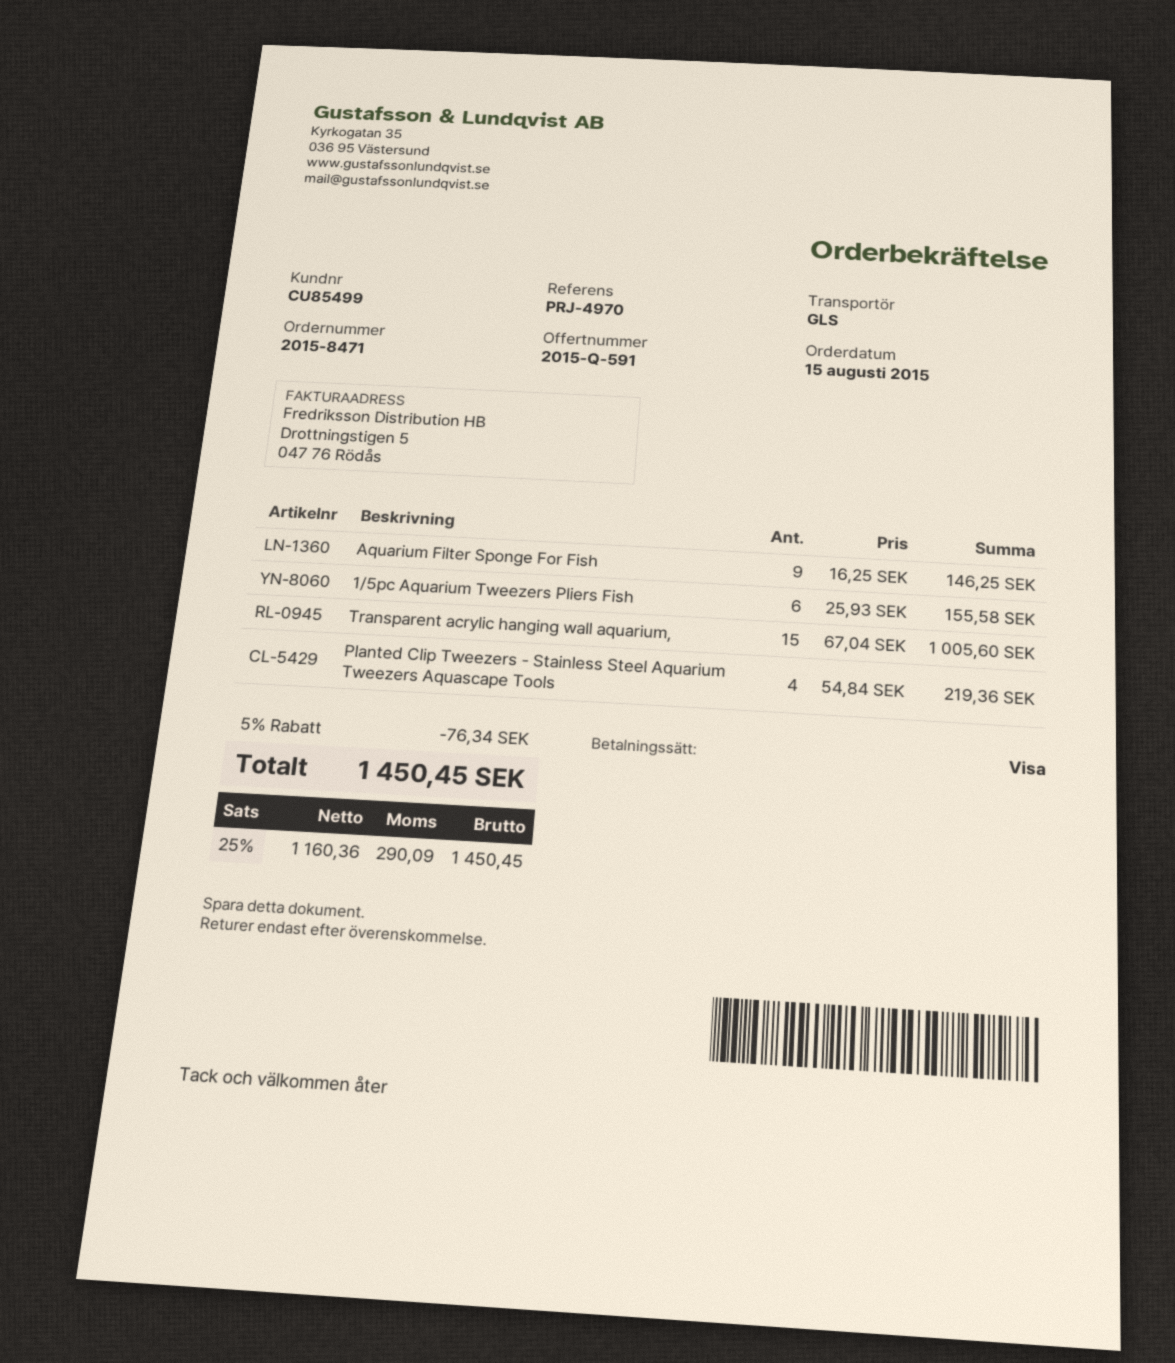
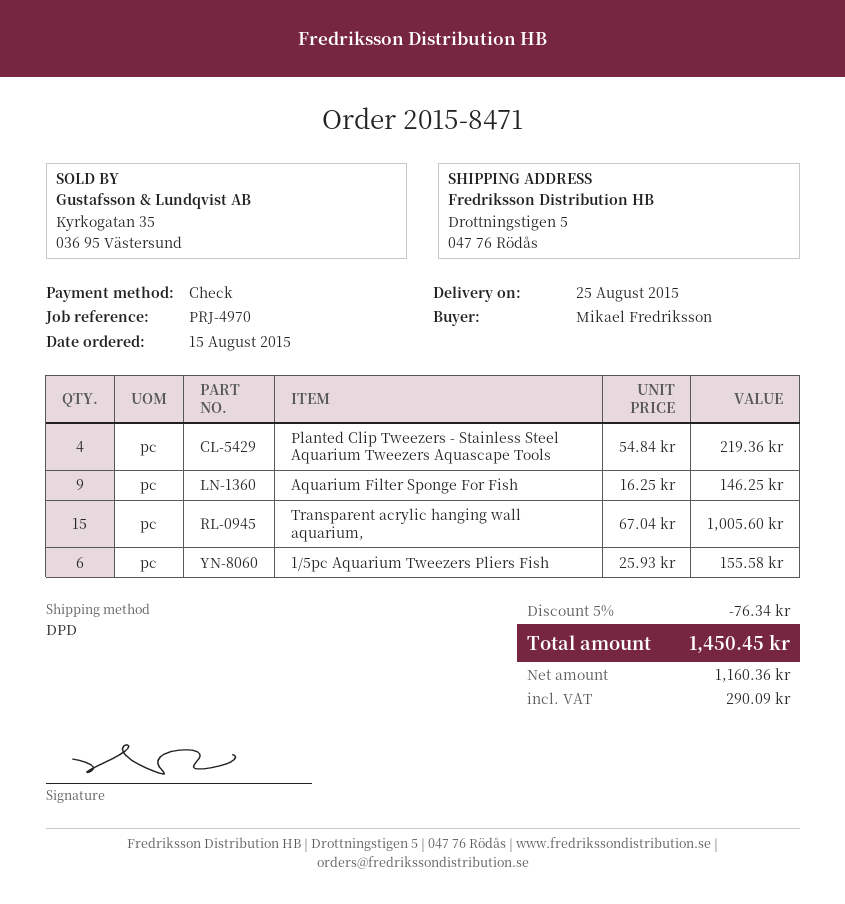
payment method: Visa -> cheque
shipping method: GLS -> DPD

